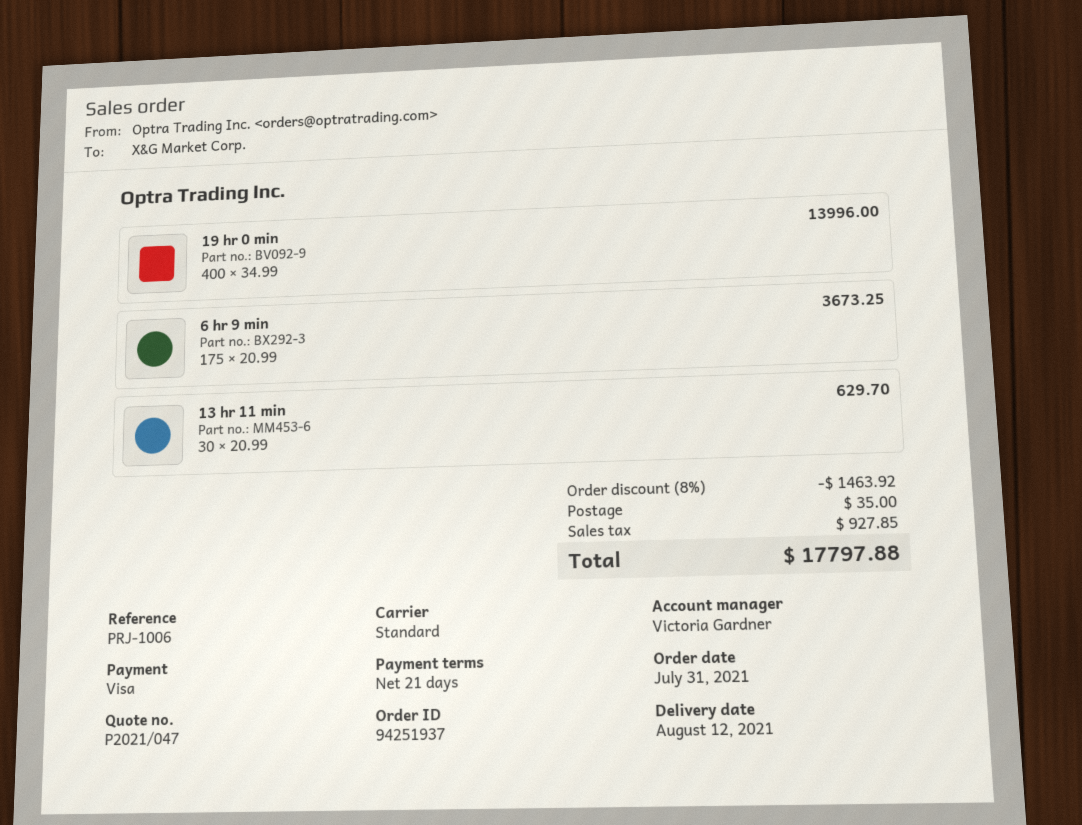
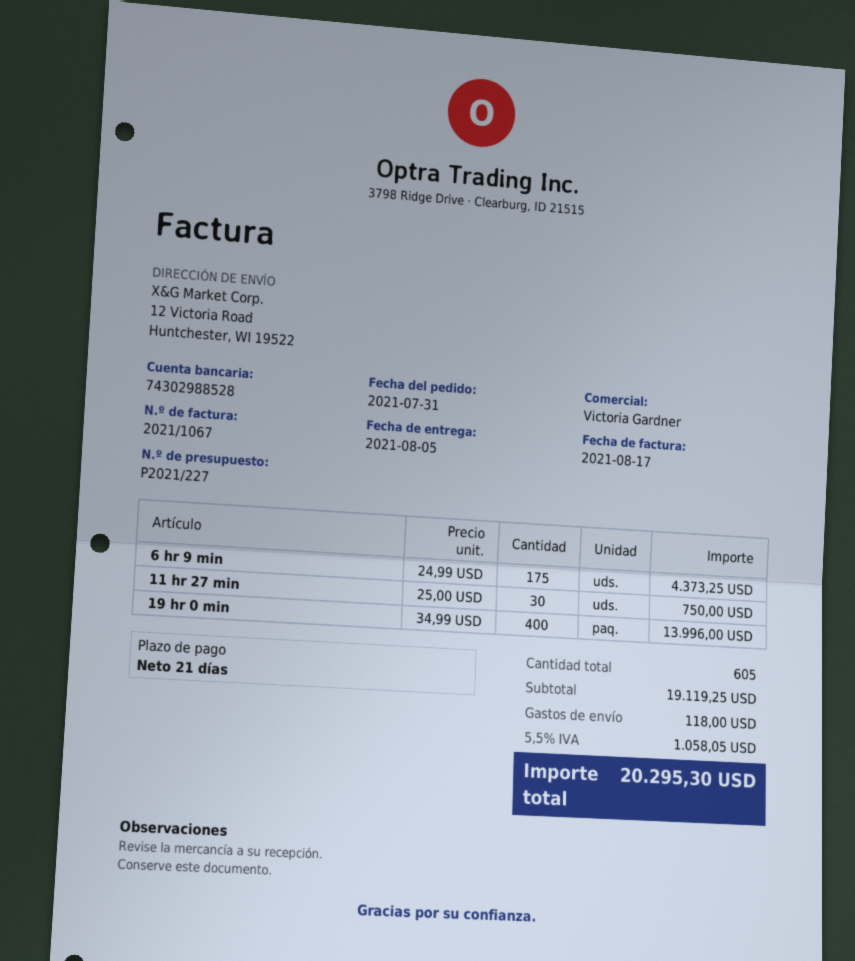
quote number: P2021/047 -> P2021/227
delivery date: 2021-08-12 -> 2021-08-05
6 hr 9 min: 175 x 20.99 = 3673.25 -> 175 x 24.99 = 4373.25
13 hr 11 min: 30 x 20.99 = 629.70 -> none
11 hr 27 min: none -> 30 x 25.00 = 750.00
discount: 8% = 1463.92 -> none
shipping: 35.00 -> 118.00
tax: 927.85 -> 1058.05
total: 17797.88 -> 20295.30

